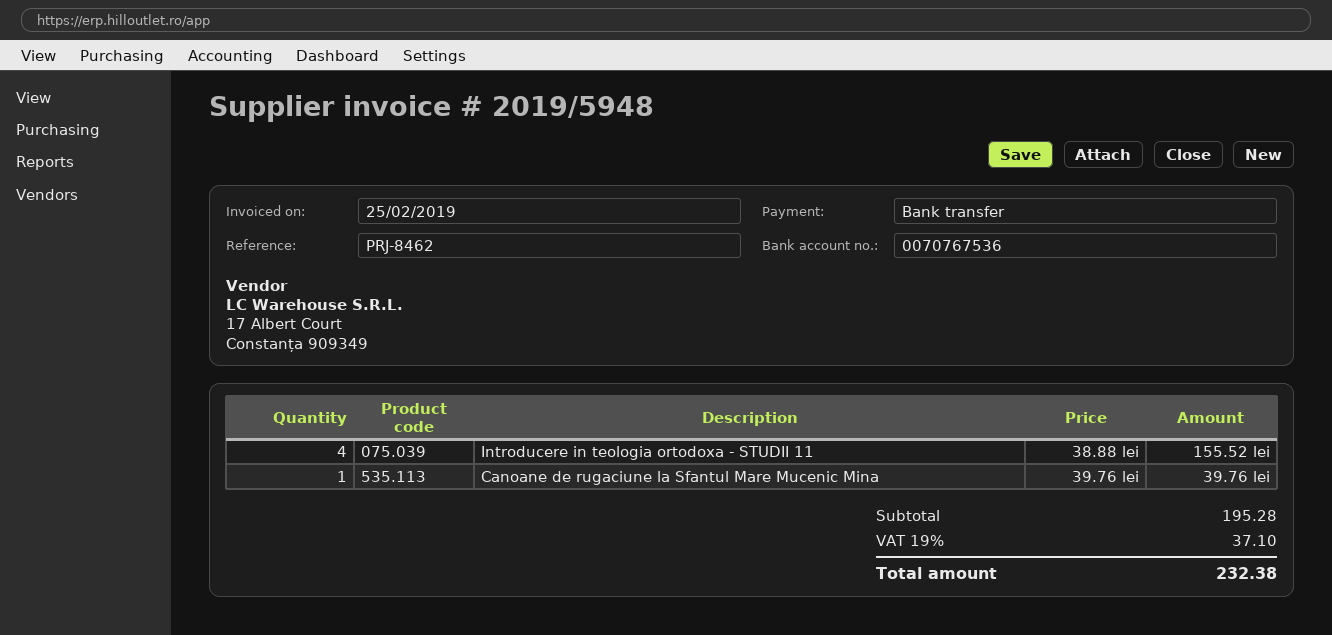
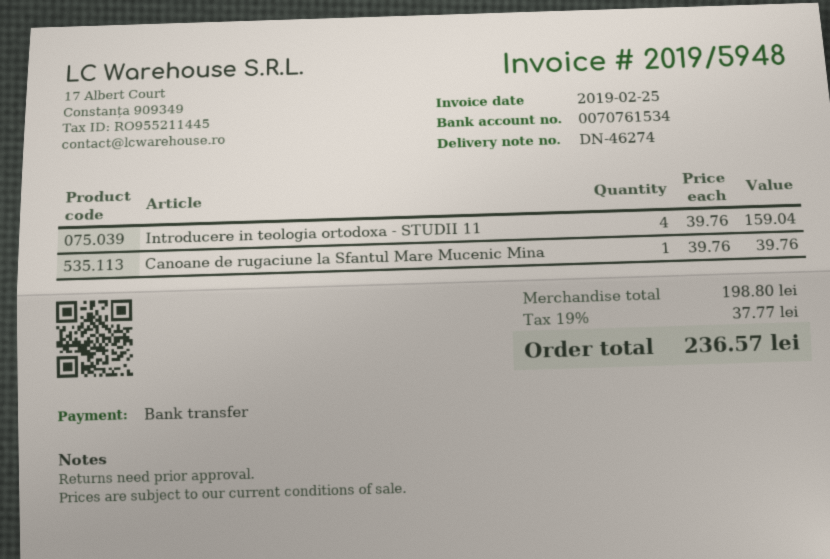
bank account: 0070767536 -> 0070761534
Introducere in teologia ortodoxa - STUDII 11: 4 x 38.88 = 155.52 -> 4 x 39.76 = 159.04
subtotal: 195.28 -> 198.80
tax: 19% = 37.10 -> 19% = 37.77
total: 232.38 -> 236.57

